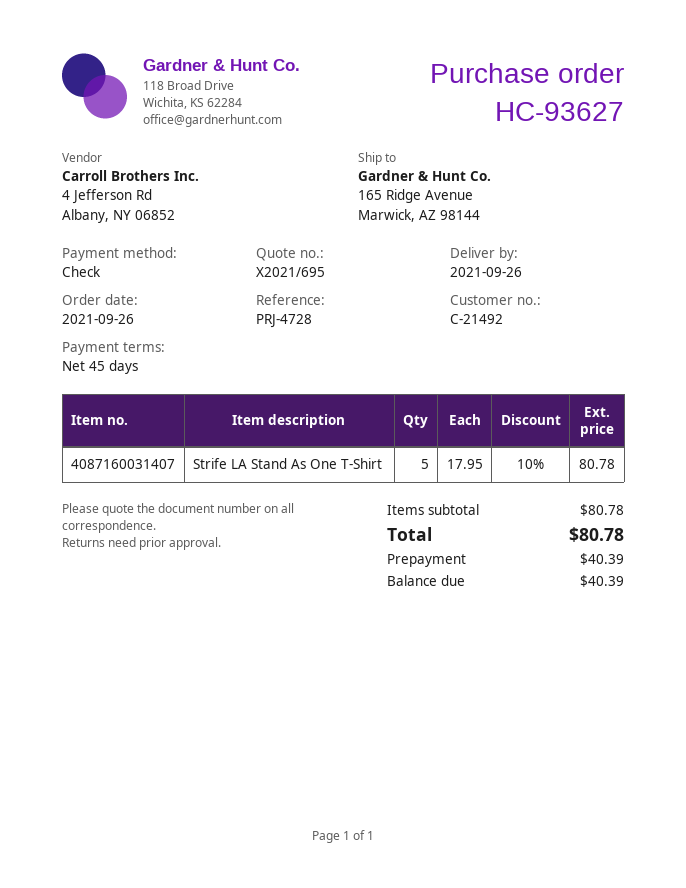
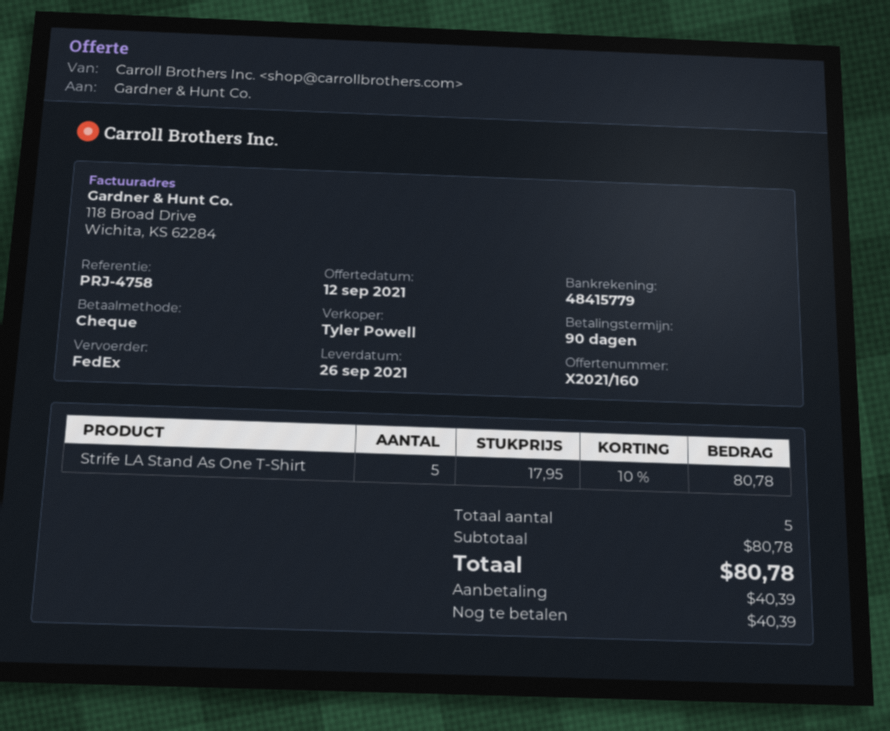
quote number: X2021/695 -> X2021/160
payment terms: 45 days -> 90 days
reference: PRJ-4728 -> PRJ-4758

